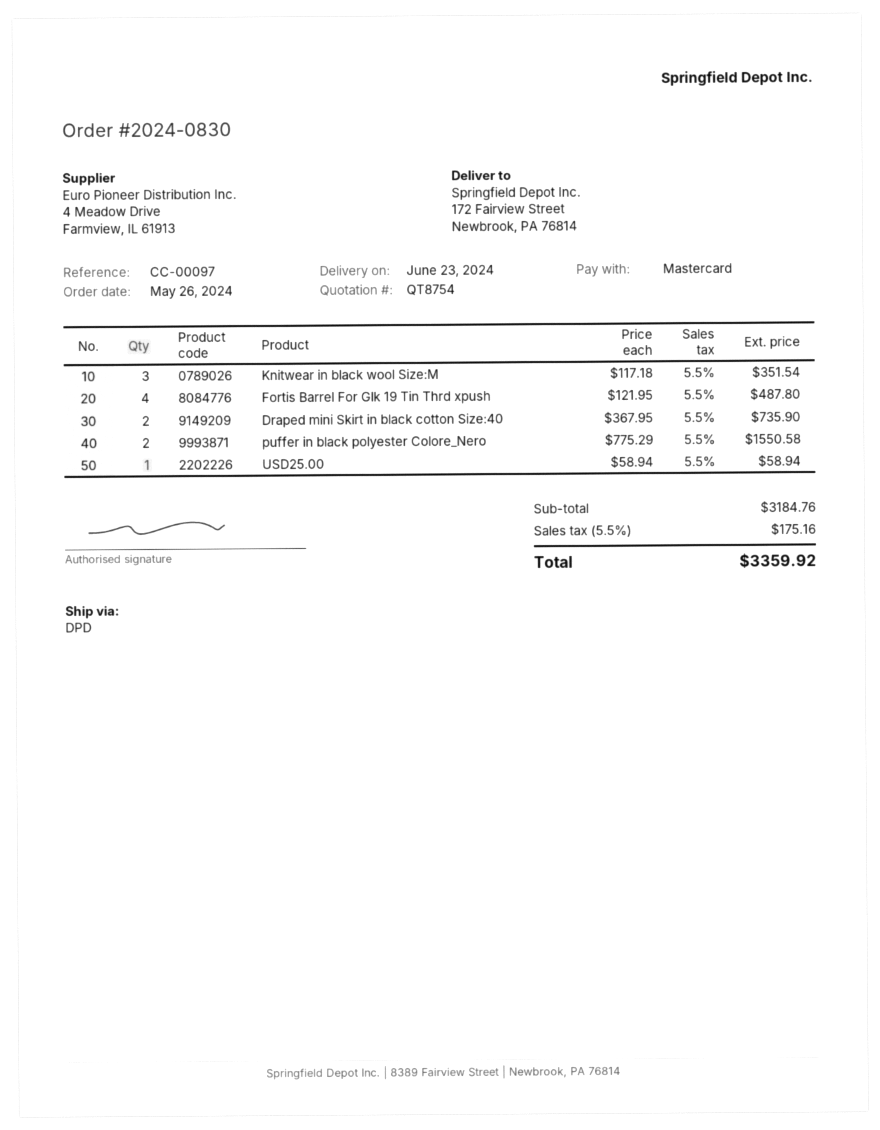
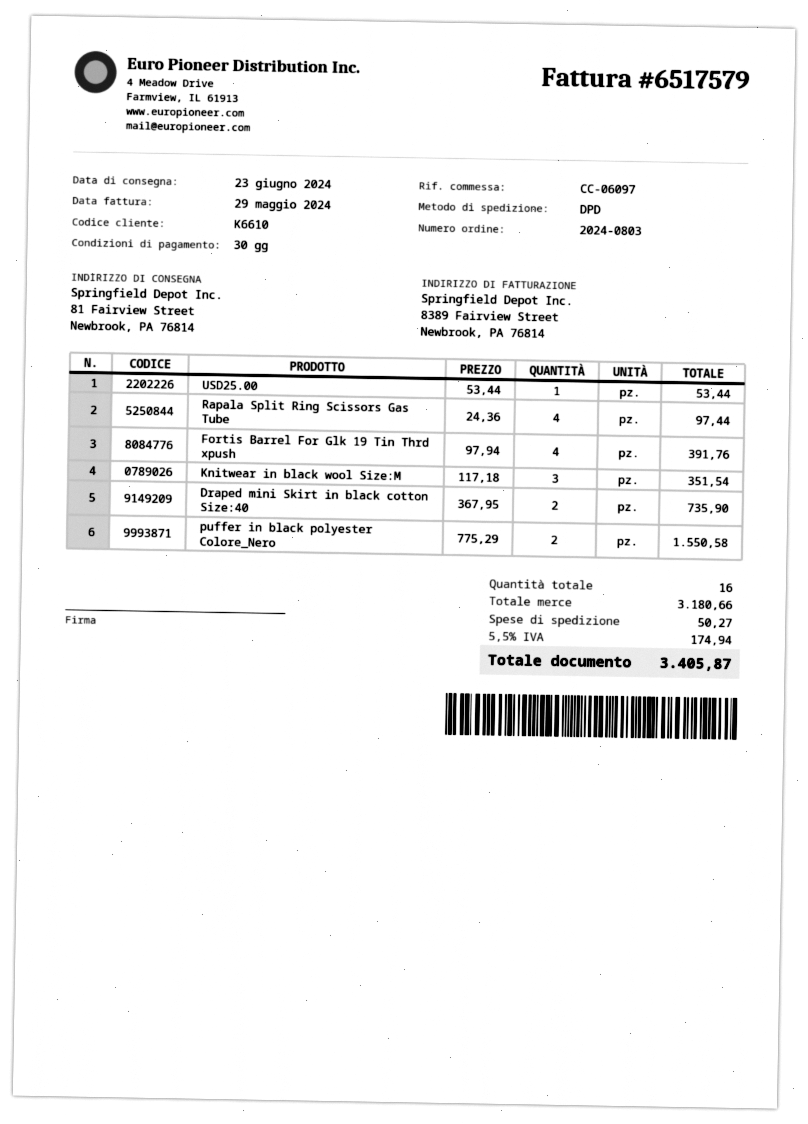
order number: 2024-0830 -> 2024-0803
reference: CC-00097 -> CC-06097
ship to: 172 Fairview Street, Newbrook, PA 76814 -> 81 Fairview Street, Newbrook, PA 76814
Fortis Barrel For Glk 19 Tin Thrd xpush: 4 x 121.95 = 487.80 -> 4 x 97.94 = 391.76
USD25.00: 1 x 58.94 = 58.94 -> 1 x 53.44 = 53.44
Rapala Split Ring Scissors Gas Tube: none -> 4 x 24.36 = 97.44
subtotal: 3184.76 -> 3180.66
shipping: none -> 50.27
tax: 5.5% = 175.16 -> 5.5% = 174.94
total: 3359.92 -> 3405.87

